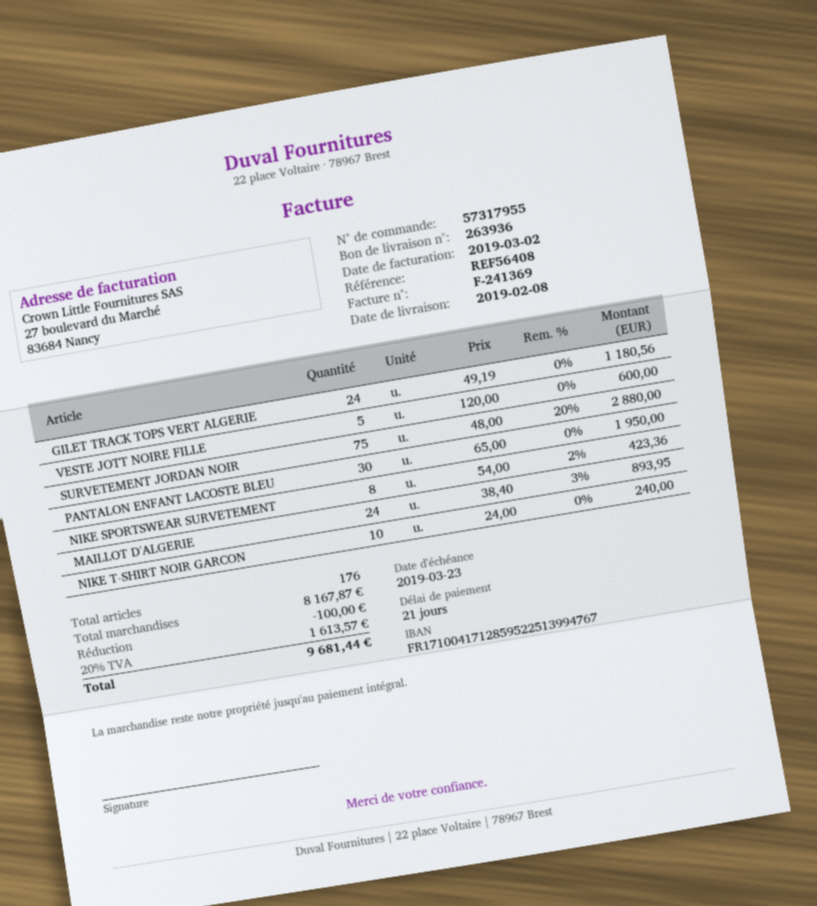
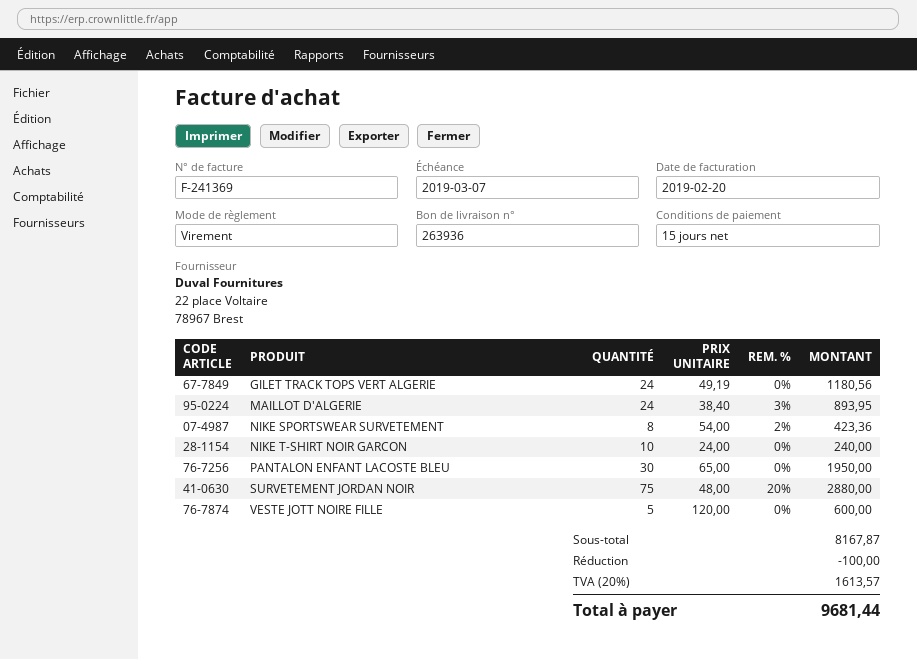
invoice date: 2019-03-02 -> 2019-02-20
payment terms: 21 days -> 15 days
due date: 2019-03-23 -> 2019-03-07

